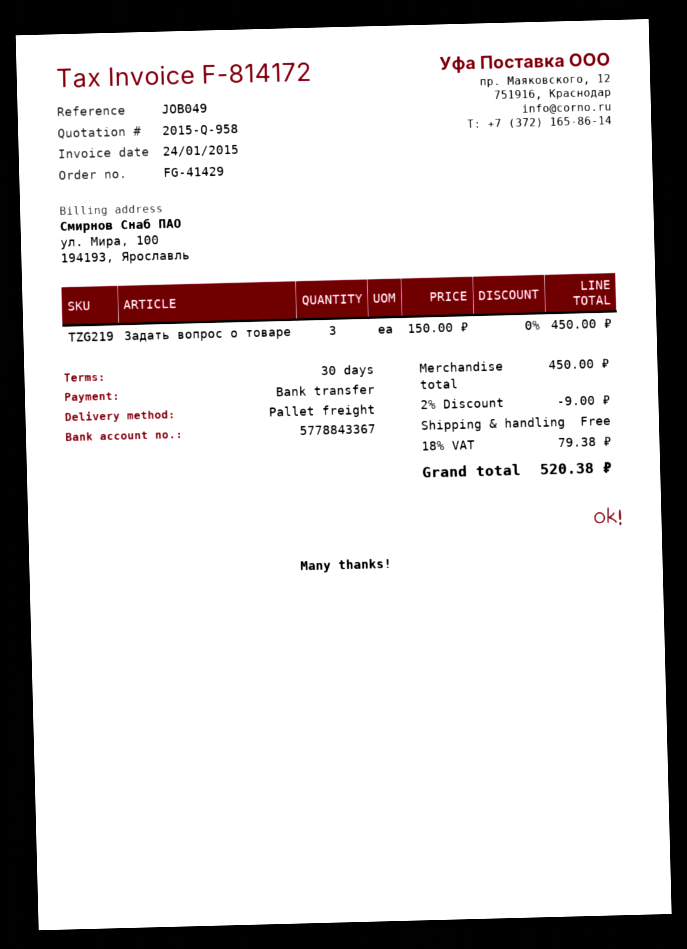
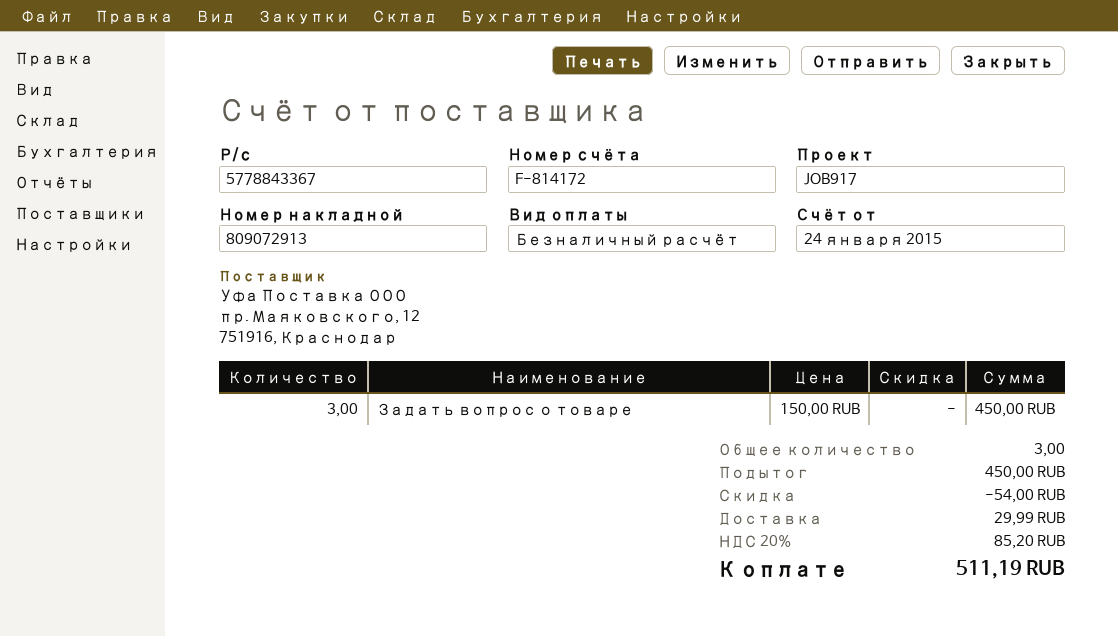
reference: JOB049 -> JOB917
discount: 9.00 -> 54.00
shipping: 0.00 -> 29.99
tax: 18% = 79.38 -> 20% = 85.20
total: 520.38 -> 511.19

